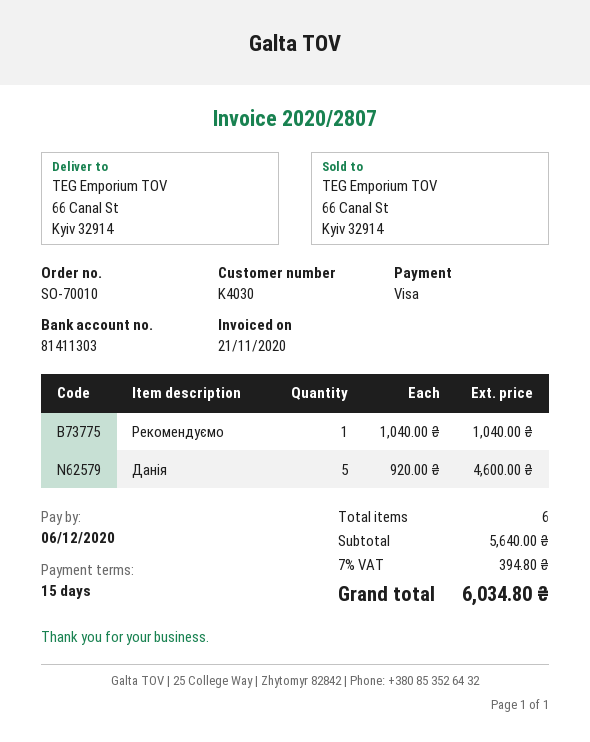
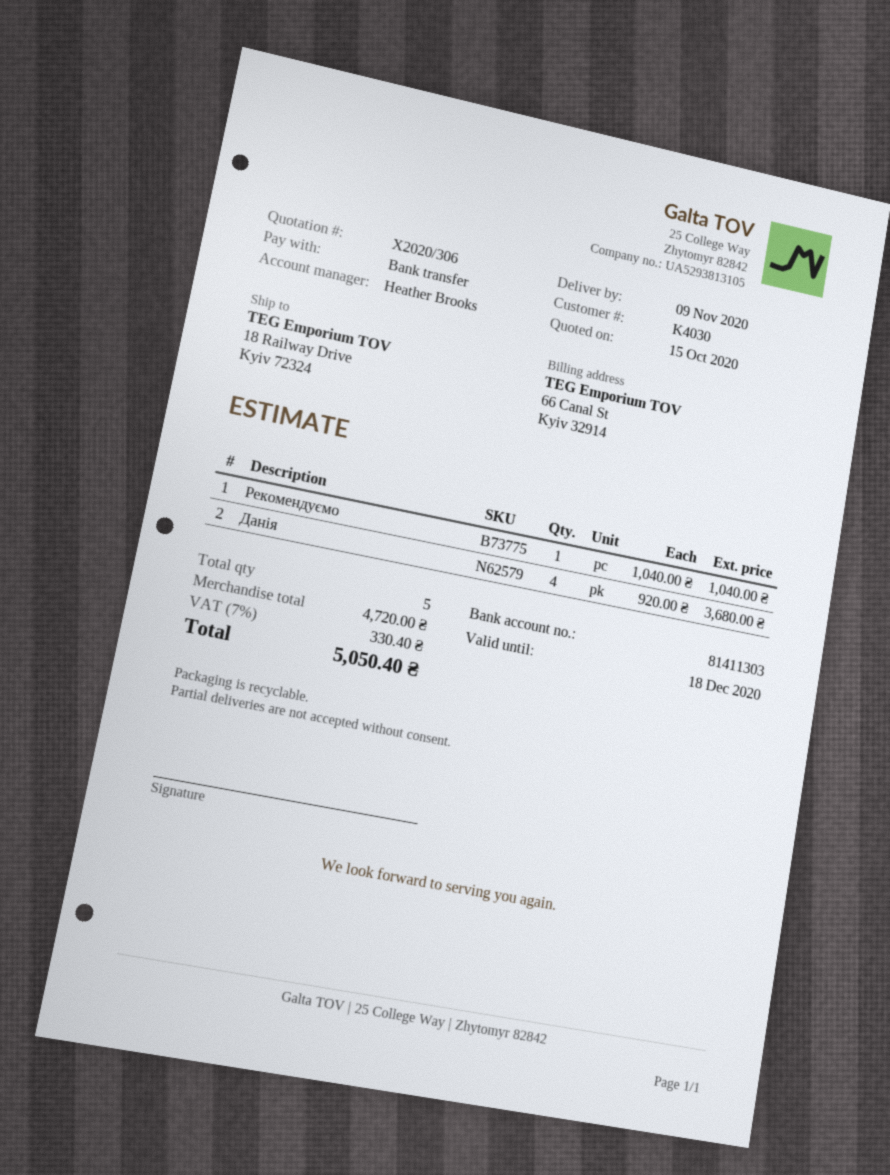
payment method: Visa -> bank transfer
ship to: 66 Canal St, Kyiv 32914 -> 18 Railway Drive, Kyiv 72324
Данія: 5 x 920.00 = 4600.00 -> 4 x 920.00 = 3680.00
total quantity: 6 -> 5
subtotal: 5640.00 -> 4720.00
tax: 7% = 394.80 -> 7% = 330.40
total: 6034.80 -> 5050.40

